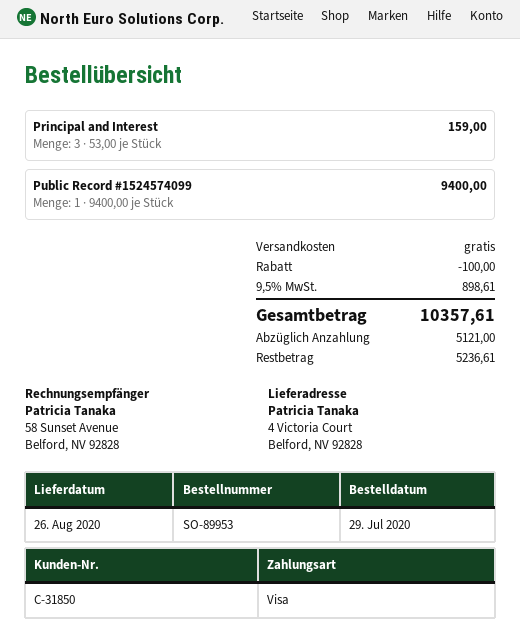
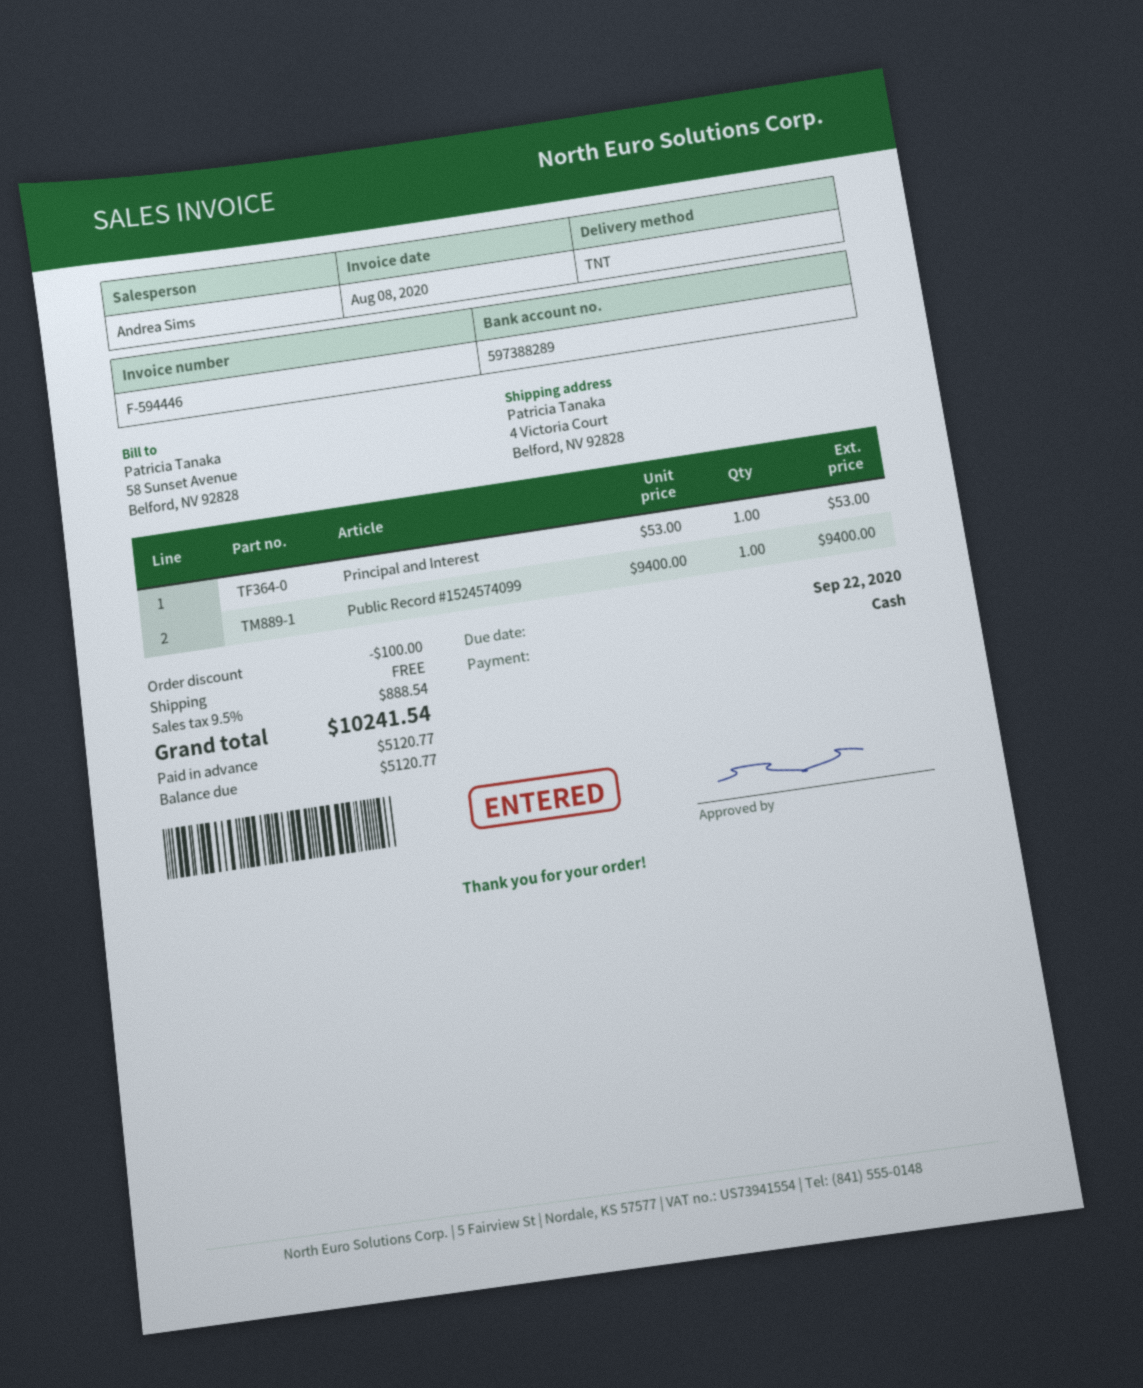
payment method: Visa -> cash
Principal and Interest: 3 x 53.00 = 159.00 -> 1 x 53.00 = 53.00
tax: 9.5% = 898.61 -> 9.5% = 888.54
total: 10357.61 -> 10241.54
deposit: 5121.00 -> 5120.77
balance: 5236.61 -> 5120.77

